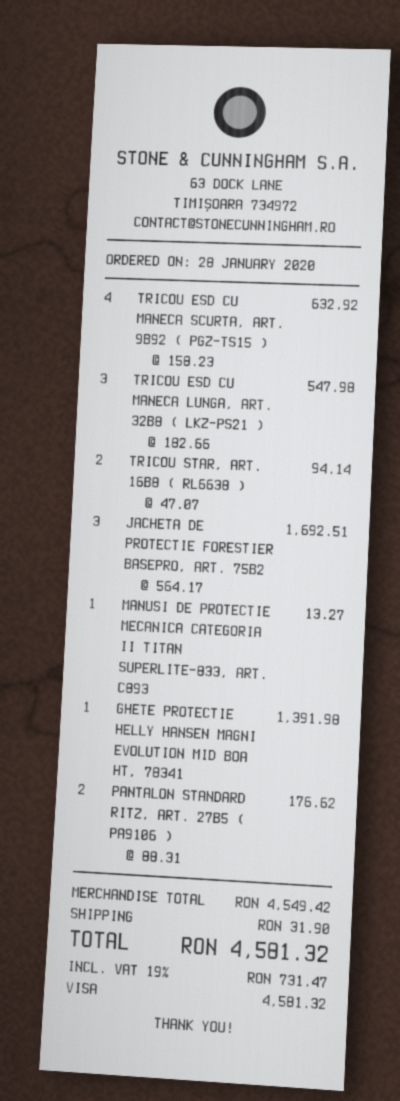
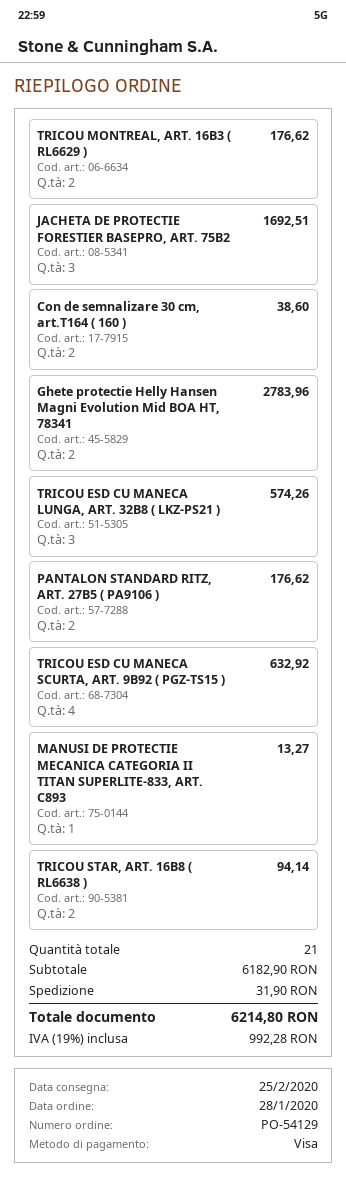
TRICOU ESD CU MANECA LUNGA, ART. 32B8 ( LKZ-PS21 ): 3 for 547.98 -> 3 for 574.26
GHETE PROTECTIE HELLY HANSEN MAGNI EVOLUTION MID BOA HT, 78341: 1 for 1391.98 -> 2 for 2783.96
TRICOU MONTREAL, ART. 16B3 ( RL6629 ): none -> 2 for 176.62
Con de semnalizare 30 cm, art.T164 ( 160 ): none -> 2 for 38.60
subtotal: 4549.42 -> 6182.90
tax: 19% = 731.47 -> 19% = 992.28
total: 4581.32 -> 6214.80

